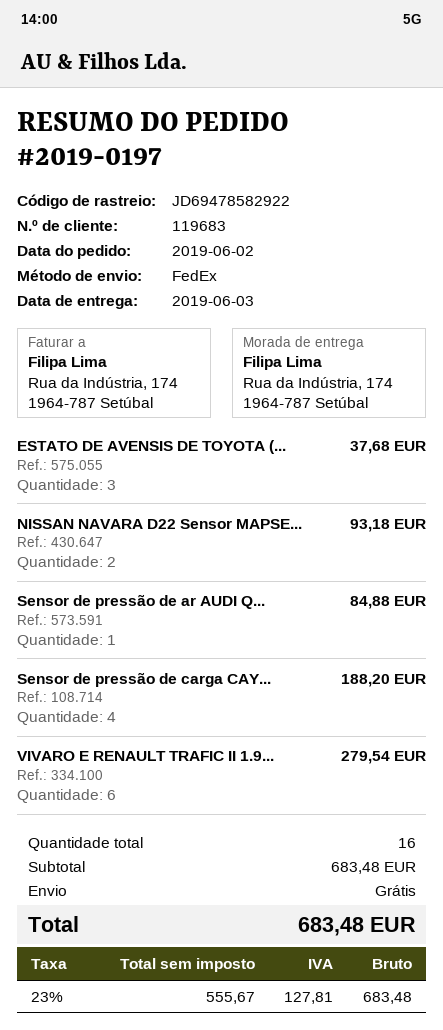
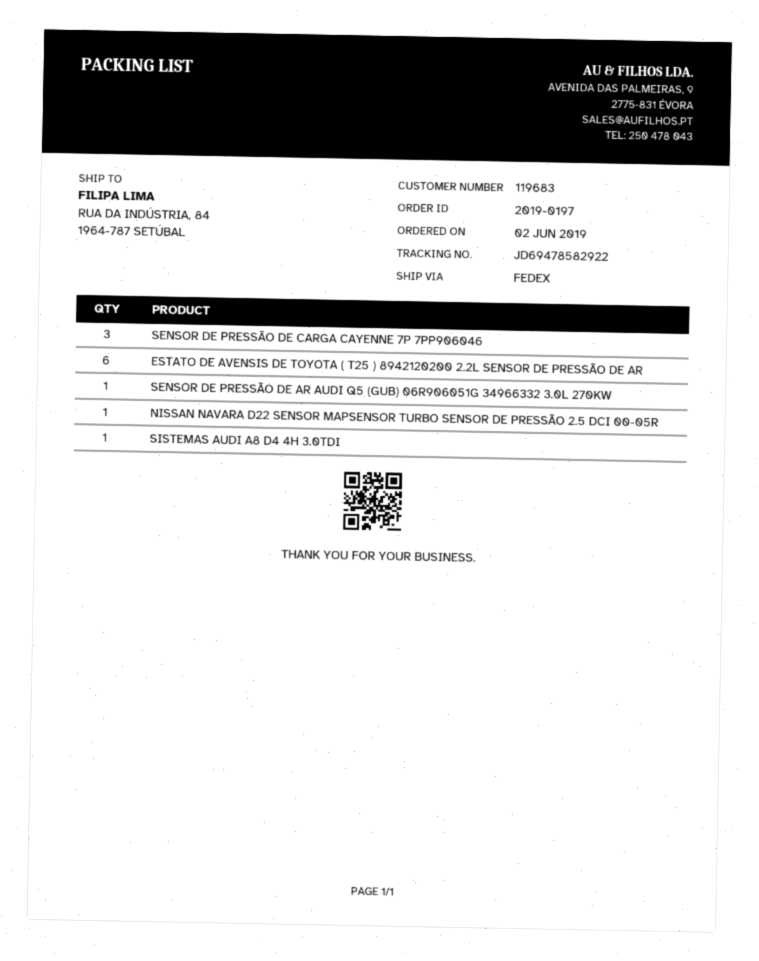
ship to: Rua da Indústria, 174, 1964-787 Setúbal -> RUA DA INDÚSTRIA, 84, 1964-787 SETÚBAL
ESTATO DE AVENSIS DE TOYOTA (...: 3 -> 6
NISSAN NAVARA D22 Sensor MAPSE...: 2 -> 1
Sensor de pressão de carga CAY...: 4 -> 3
VIVARO E RENAULT TRAFIC II 1.9...: 6 -> none
SISTEMAS AUDI A8 D4 4H 3.0TDI: none -> 1

